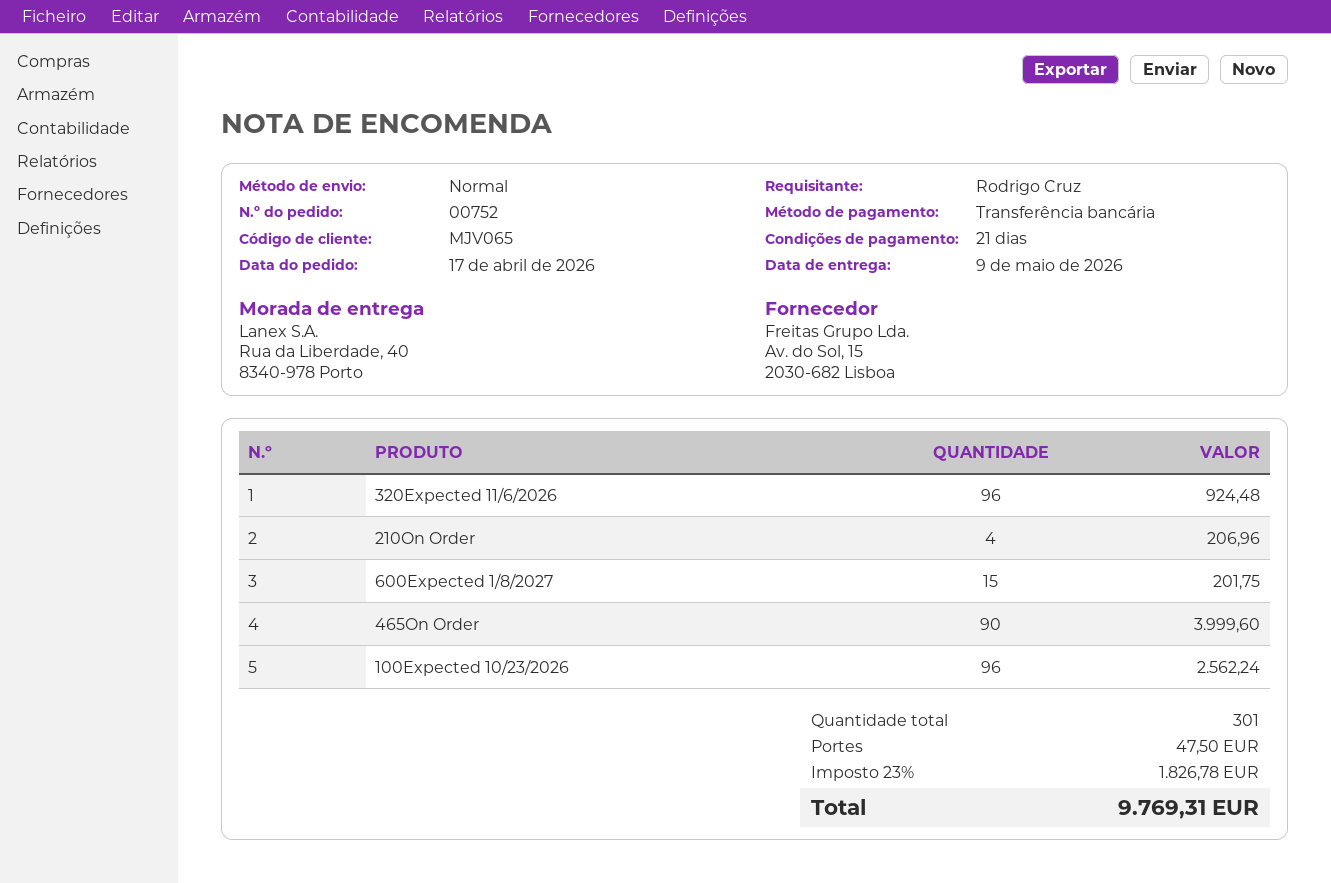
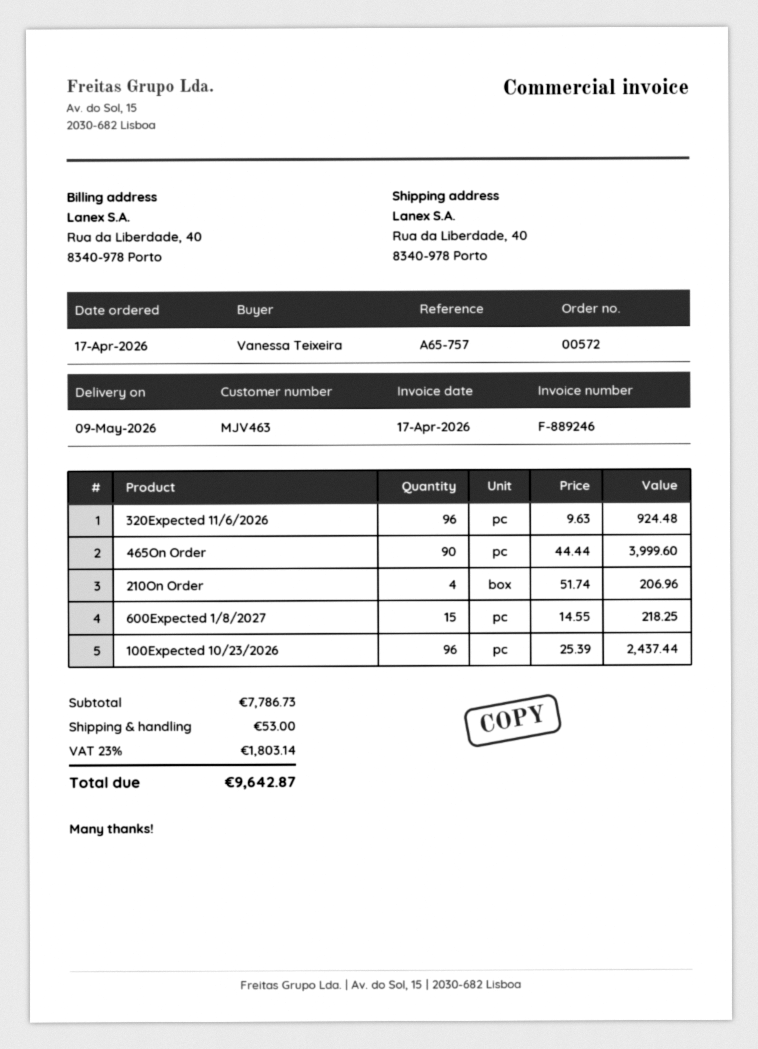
order number: 00752 -> 00572
customer number: MJV065 -> MJV463
ordered by: Rodrigo Cruz -> Vanessa Teixeira
600Expected 1/8/2027: 15 for 201.75 -> 15 for 218.25
100Expected 10/23/2026: 96 for 2562.24 -> 96 for 2437.44
shipping: 47.50 -> 53.00
tax: 23% = 1826.78 -> 23% = 1803.14
total: 9769.31 -> 9642.87

